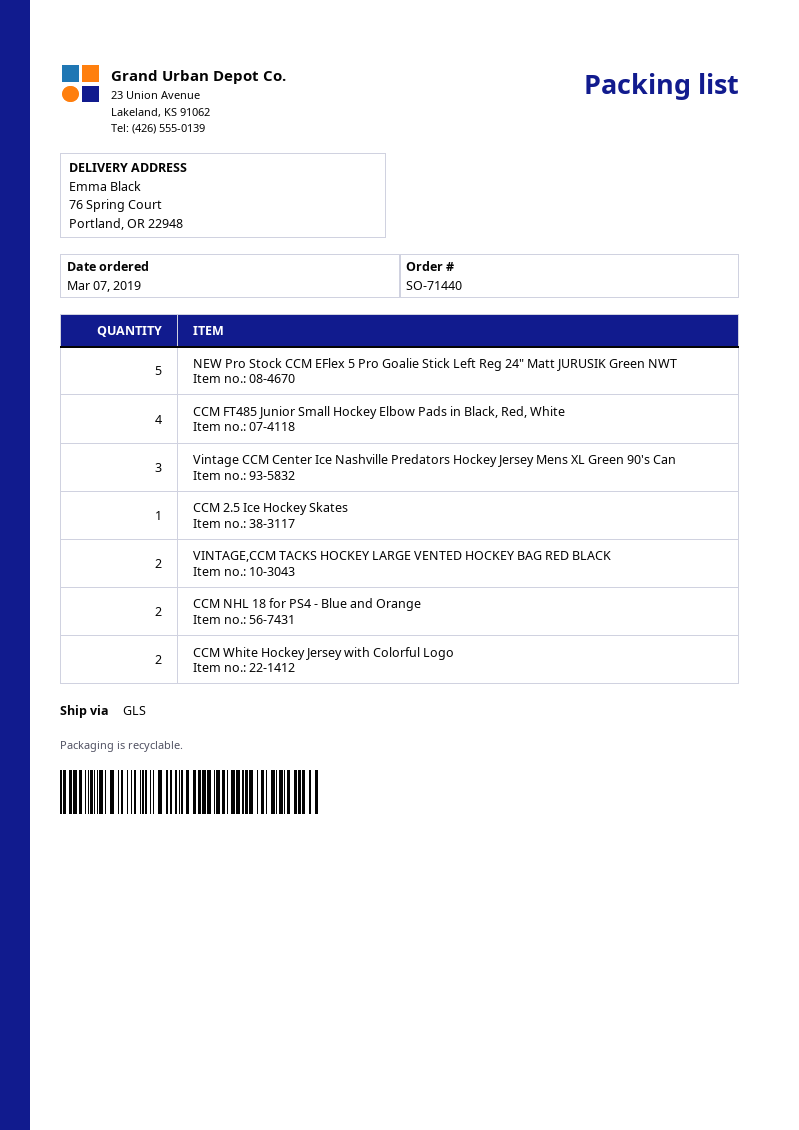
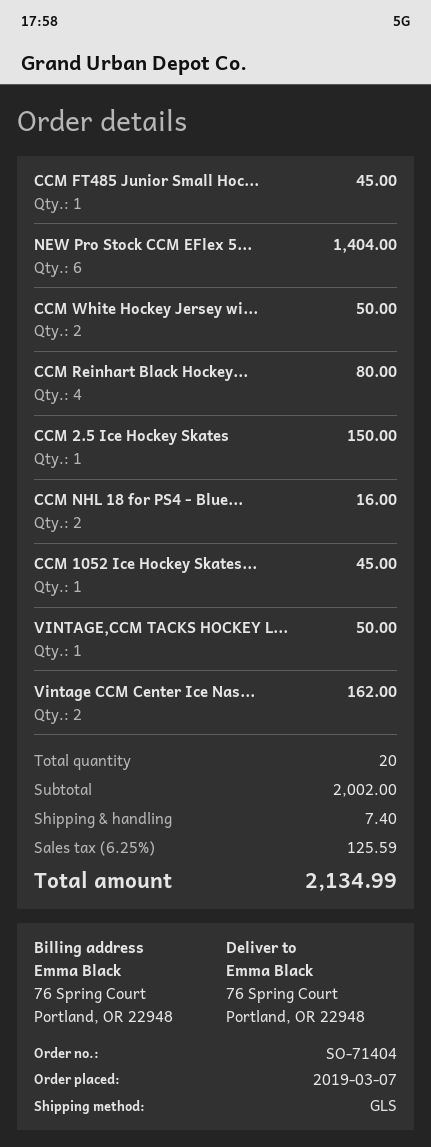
order number: SO-71440 -> SO-71404
NEW Pro Stock CCM EFlex 5 Pro Goalie Stick Left Reg 24" Matt JURUSIK Green NWT: 5 -> 6
CCM FT485 Junior Small Hockey Elbow Pads in Black, Red, White: 4 -> 1
Vintage CCM Center Ice Nashville Predators Hockey Jersey Mens XL Green 90's Can: 3 -> 2
VINTAGE,CCM TACKS HOCKEY LARGE VENTED HOCKEY BAG RED BLACK: 2 -> 1
CCM Reinhart Black Hockey...: none -> 4
CCM 1052 Ice Hockey Skates...: none -> 1

